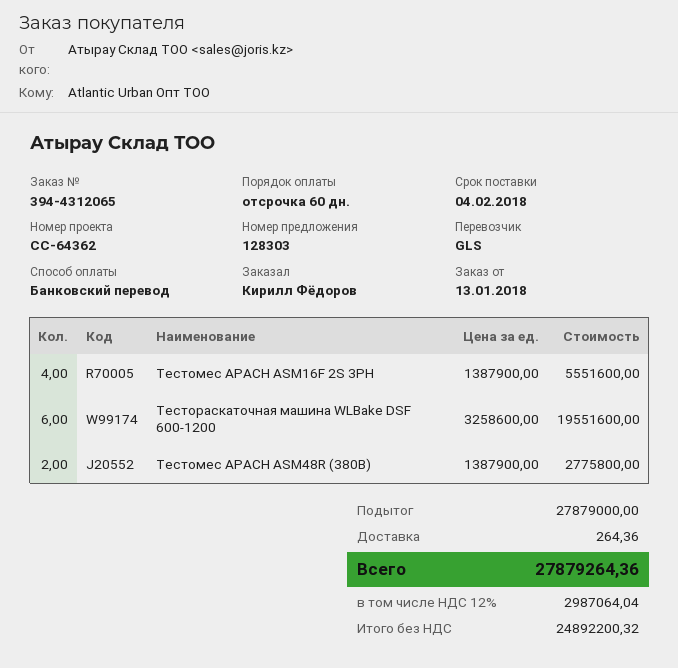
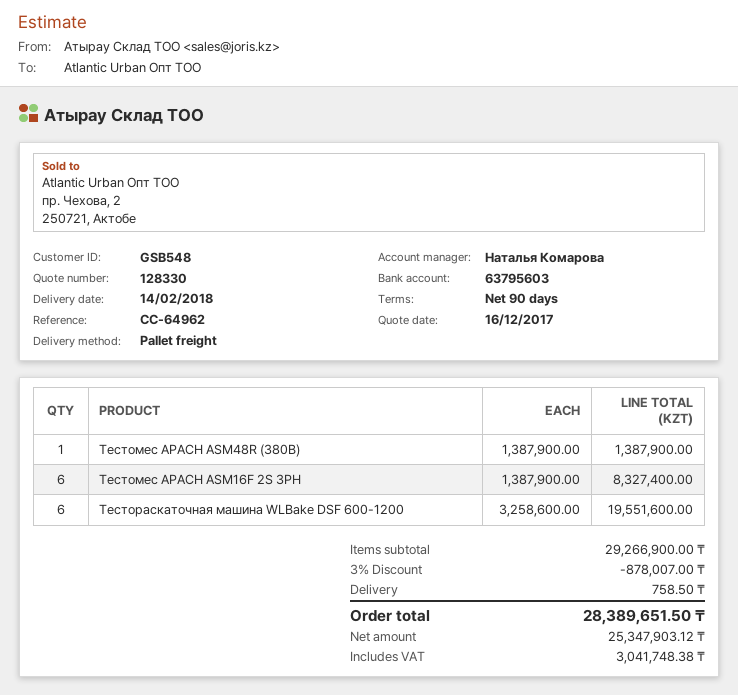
quote number: 128303 -> 128330
delivery date: 2018-02-04 -> 2018-02-14
payment terms: 60 days -> 90 days
reference: CC-64362 -> CC-64962
shipping method: GLS -> pallet freight
Тестомес APACH ASM16F 2S 3PH: 4 x 1387900.00 = 5551600.00 -> 6 x 1387900.00 = 8327400.00
Тестомес APACH ASM48R (380В): 2 x 1387900.00 = 2775800.00 -> 1 x 1387900.00 = 1387900.00
subtotal: 27879000.00 -> 29266900.00
discount: none -> 3% = 878007.00
shipping: 264.36 -> 758.50
net: 24892200.32 -> 25347903.12
tax: 2987064.04 -> 3041748.38
total: 27879264.36 -> 28389651.50

